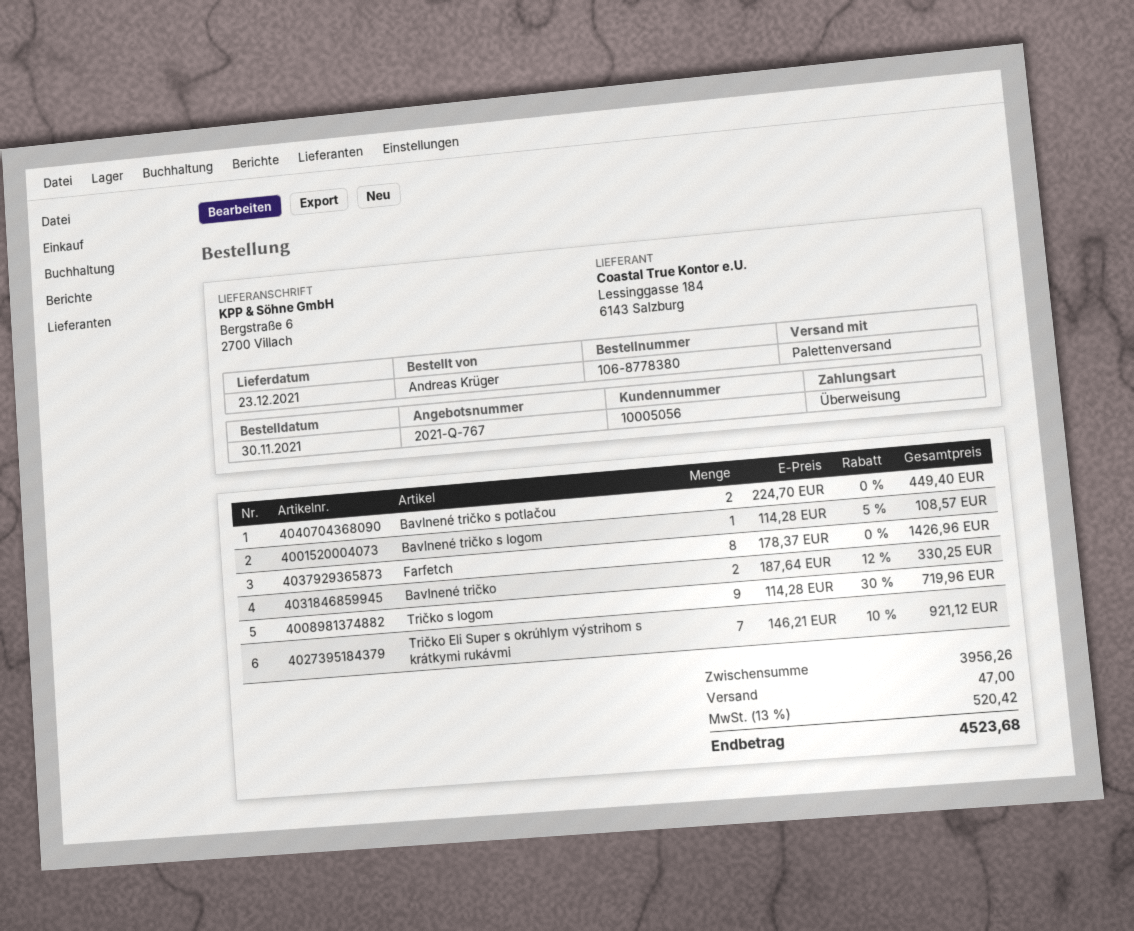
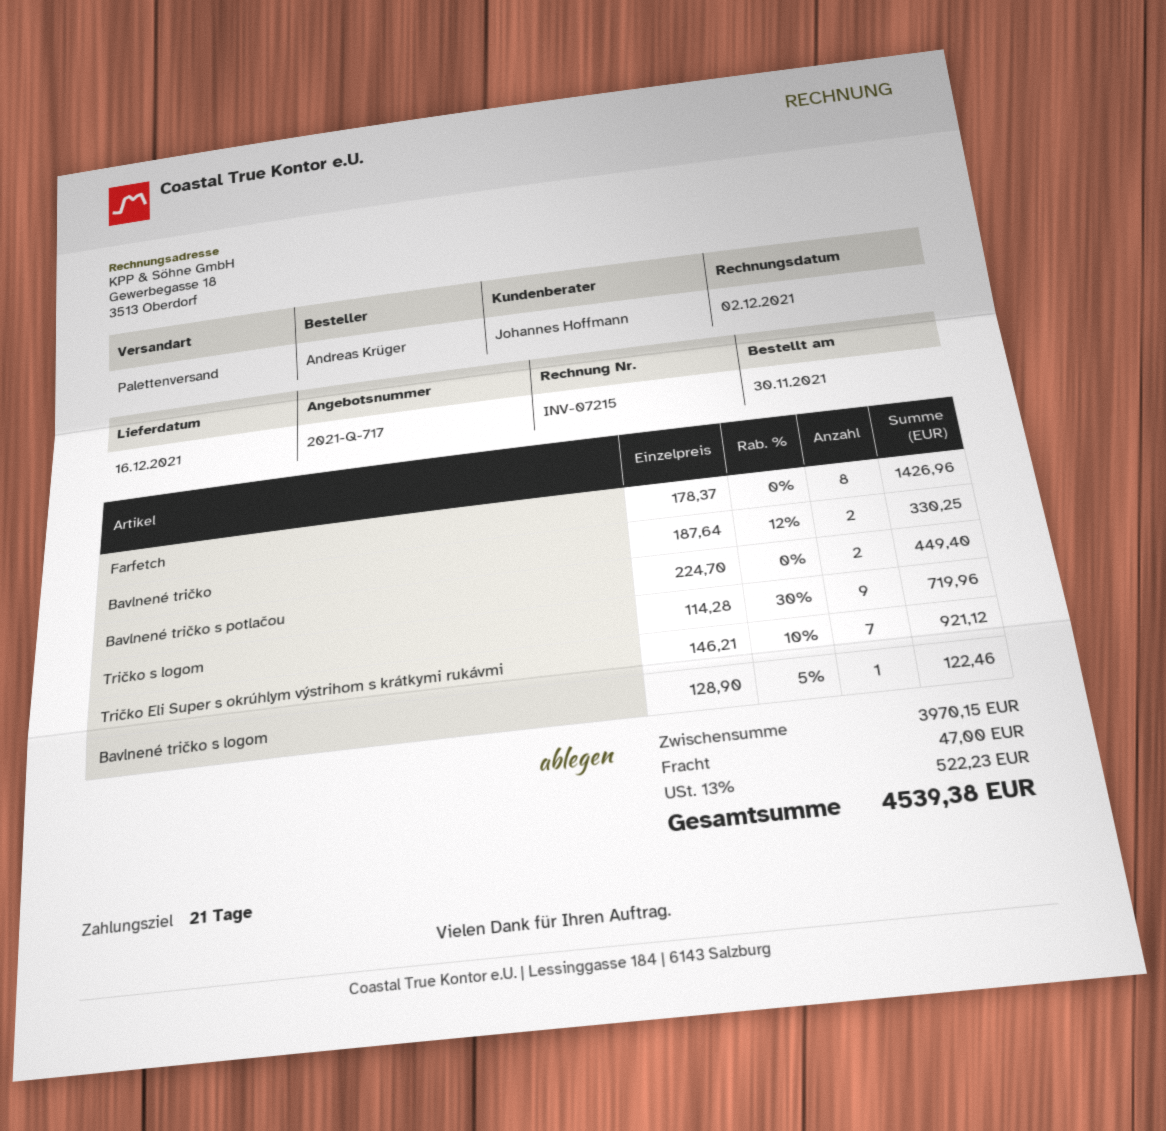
quote number: 2021-Q-767 -> 2021-Q-717
delivery date: 2021-12-23 -> 2021-12-16
Bavlnené tričko s logom: 1 x 114.28 - 5% = 108.57 -> 1 x 128.90 - 5% = 122.46
subtotal: 3956.26 -> 3970.15
tax: 13% = 520.42 -> 13% = 522.23
total: 4523.68 -> 4539.38

